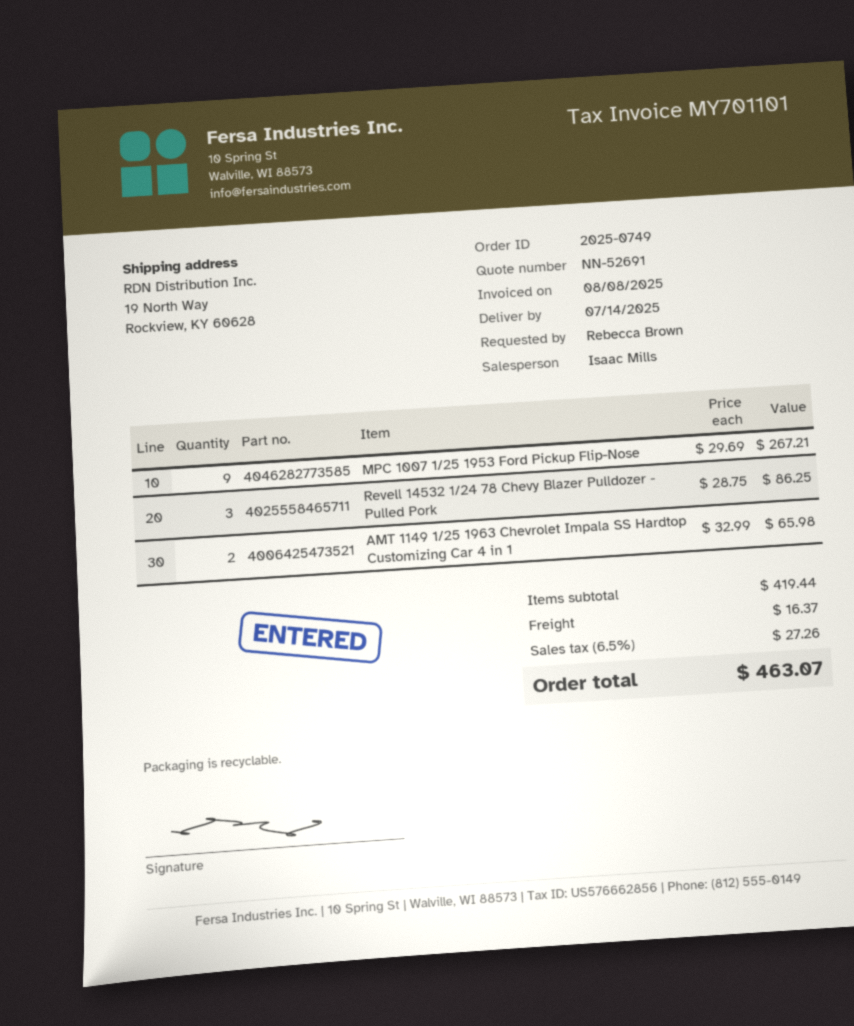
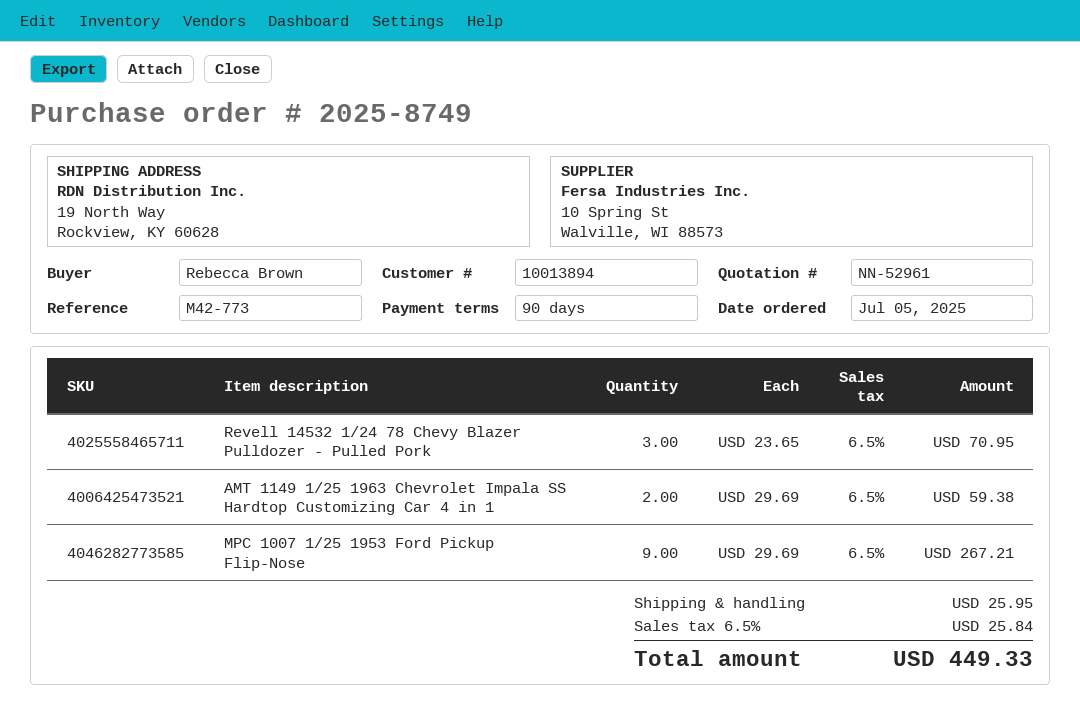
quote number: NN-52691 -> NN-52961
order number: 2025-0749 -> 2025-8749
Revell 14532 1/24 78 Chevy Blazer Pulldozer - Pulled Pork: 3 x 28.75 = 86.25 -> 3 x 23.65 = 70.95
AMT 1149 1/25 1963 Chevrolet Impala SS Hardtop Customizing Car 4 in 1: 2 x 32.99 = 65.98 -> 2 x 29.69 = 59.38
shipping: 16.37 -> 25.95
tax: 6.5% = 27.26 -> 6.5% = 25.84
total: 463.07 -> 449.33

